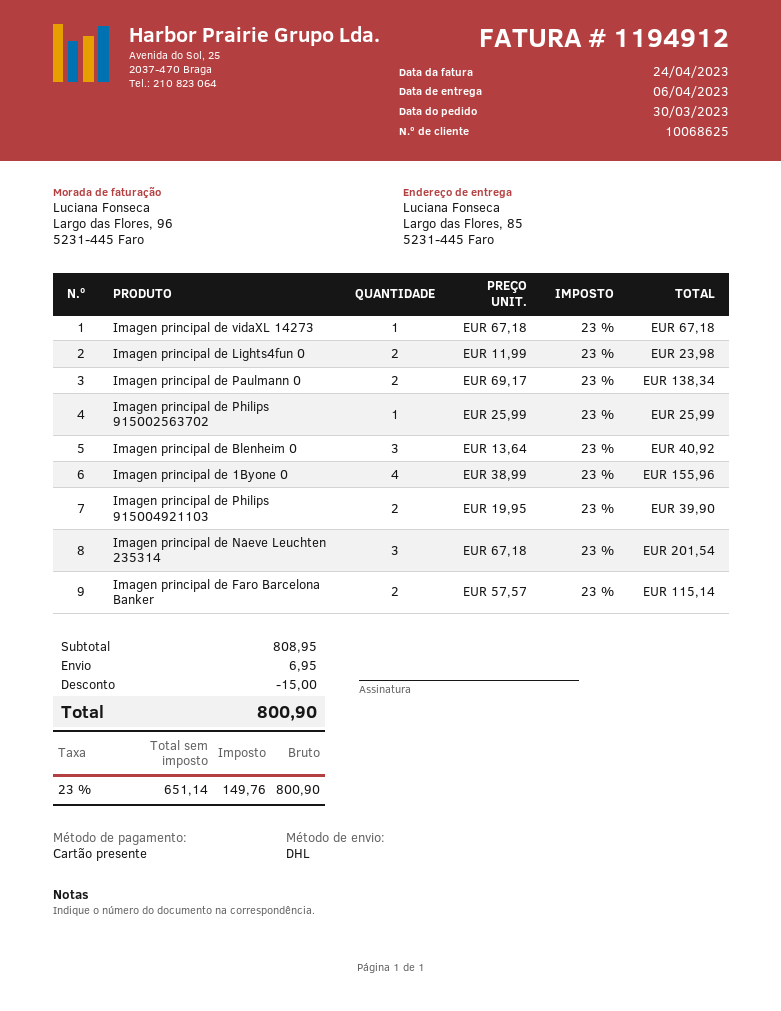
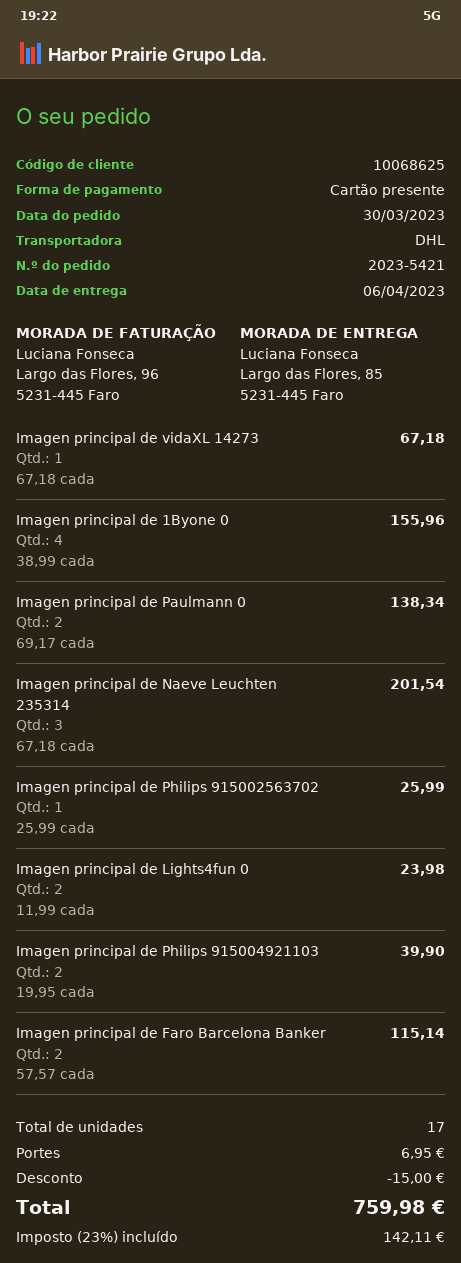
Imagen principal de Blenheim 0: 3 x 13.64 = 40.92 -> none
tax: 23% = 149.76 -> 23% = 142.11
total: 800.90 -> 759.98

